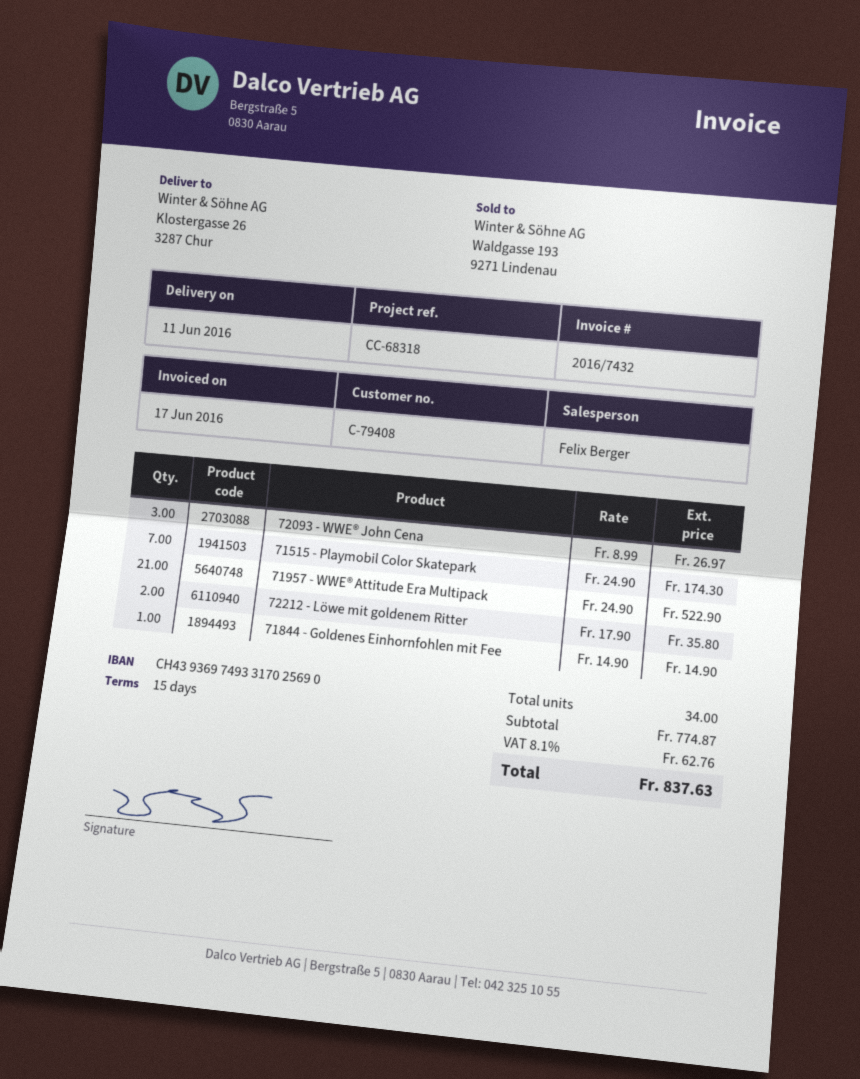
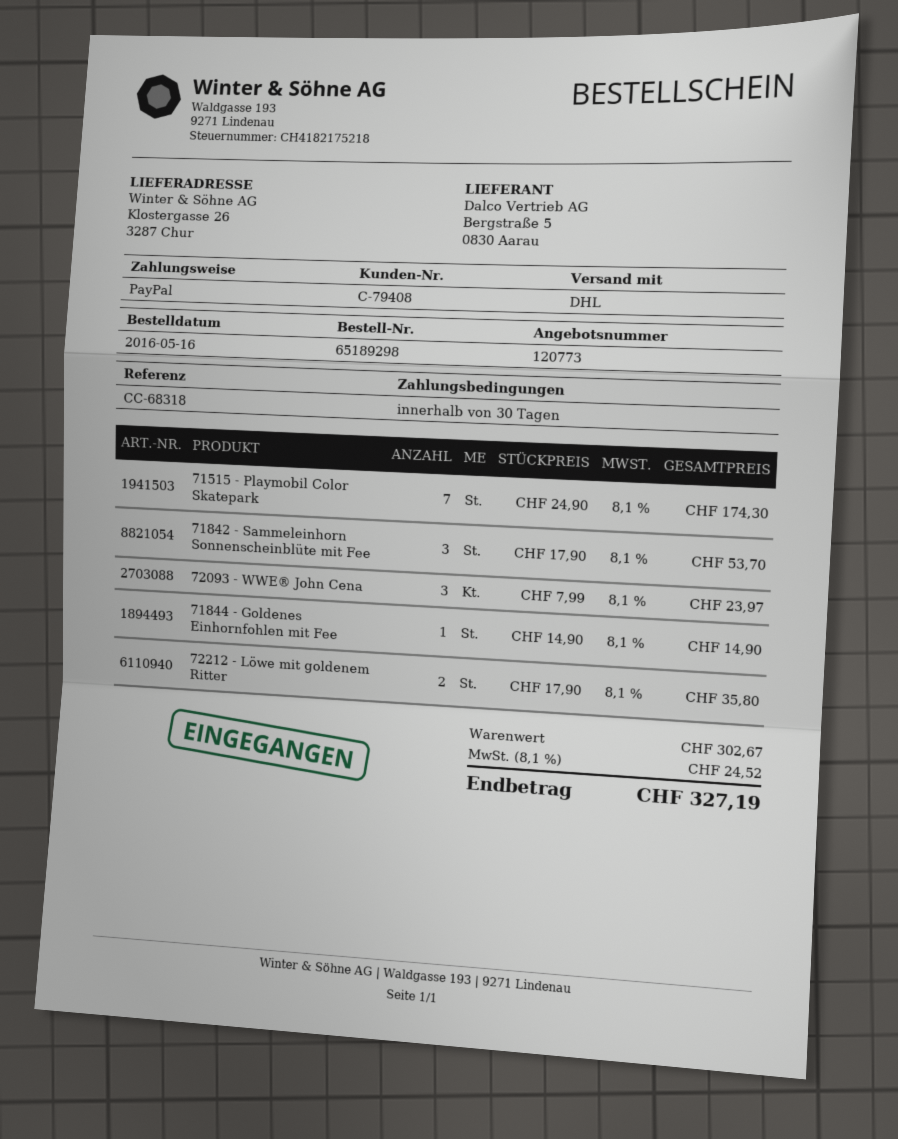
payment terms: 15 days -> 30 days
72093 - WWE® John Cena: 3 x 8.99 = 26.97 -> 3 x 7.99 = 23.97
71957 - WWE® Attitude Era Multipack: 21 x 24.90 = 522.90 -> none
71842 - Sammeleinhorn Sonnenscheinblüte mit Fee: none -> 3 x 17.90 = 53.70
subtotal: 774.87 -> 302.67
tax: 8.1% = 62.76 -> 8.1% = 24.52
total: 837.63 -> 327.19

